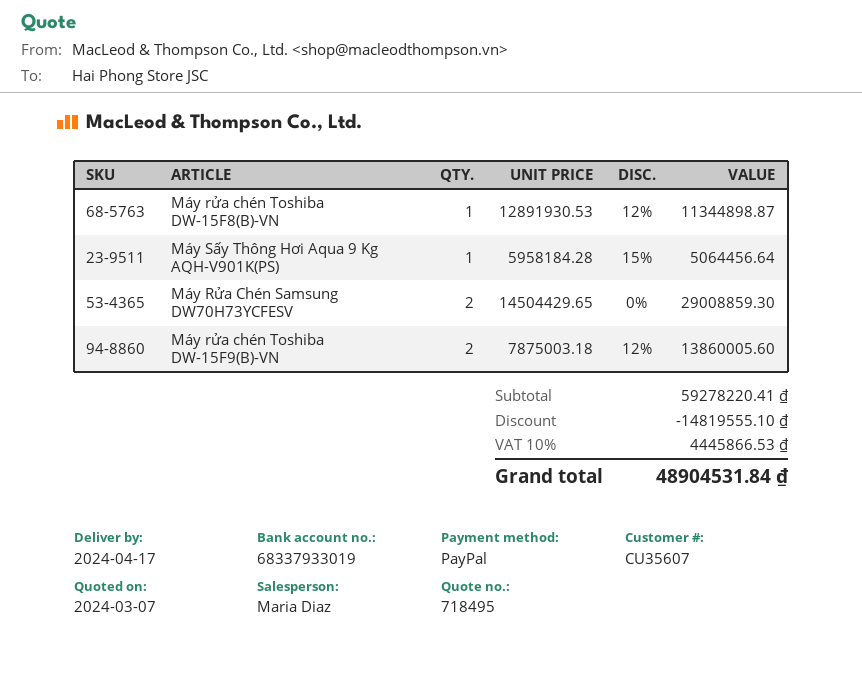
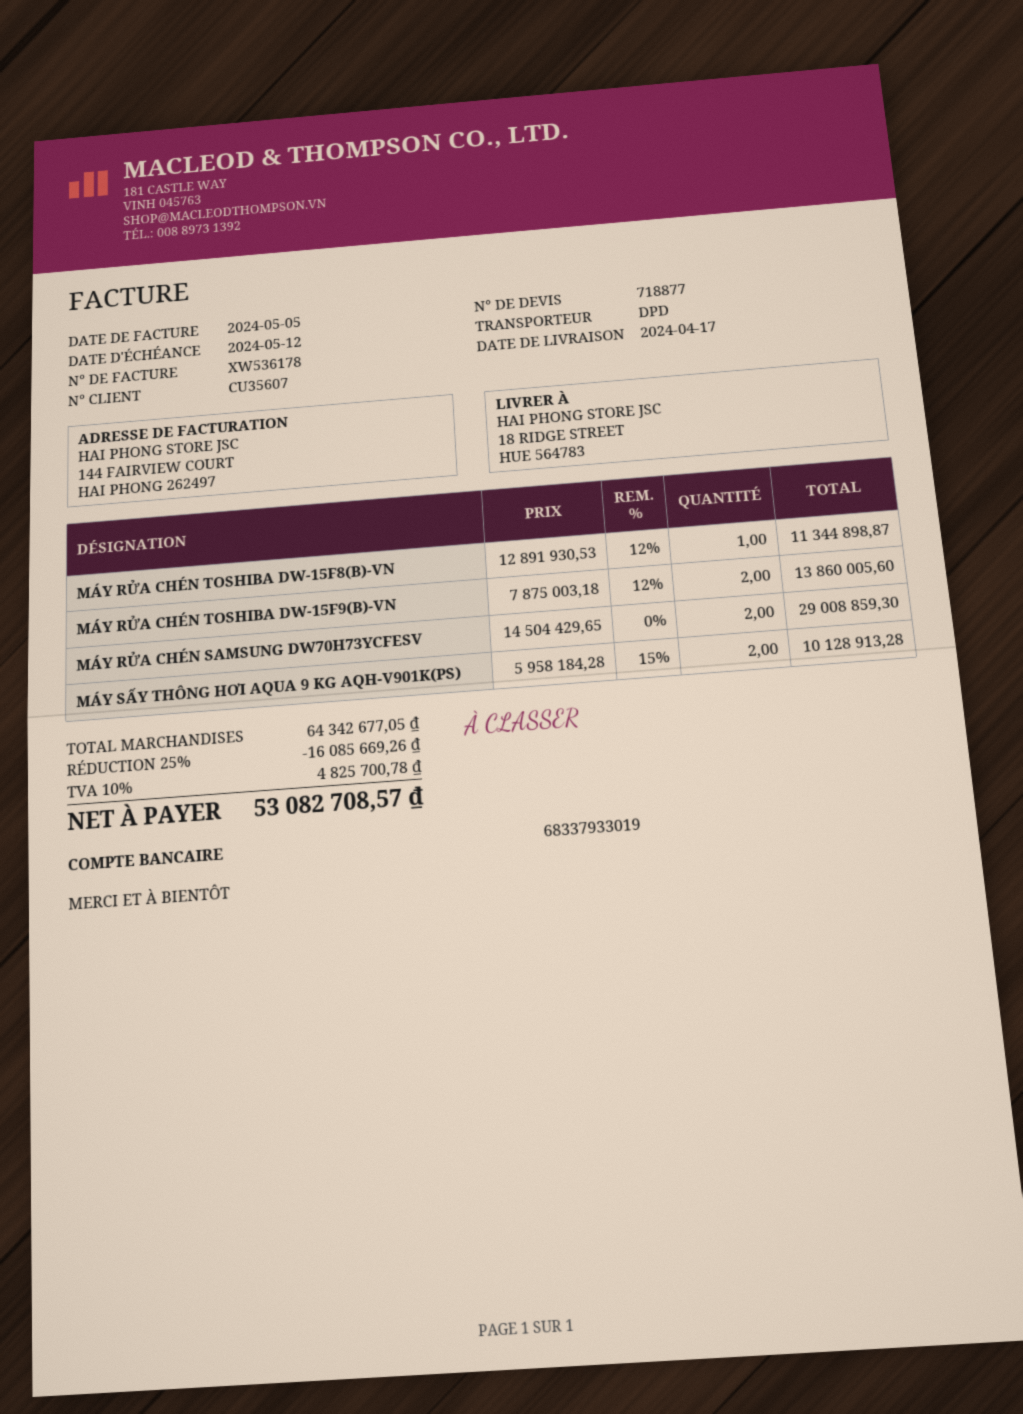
quote number: 718495 -> 718877
Máy Sấy Thông Hơi Aqua 9 Kg AQH-V901K(PS): 1 x 5958184.28 - 15% = 5064456.64 -> 2 x 5958184.28 - 15% = 10128913.28
subtotal: 59278220.41 -> 64342677.05
discount: 14819555.10 -> 16085669.26
tax: 10% = 4445866.53 -> 10% = 4825700.78
total: 48904531.84 -> 53082708.57

